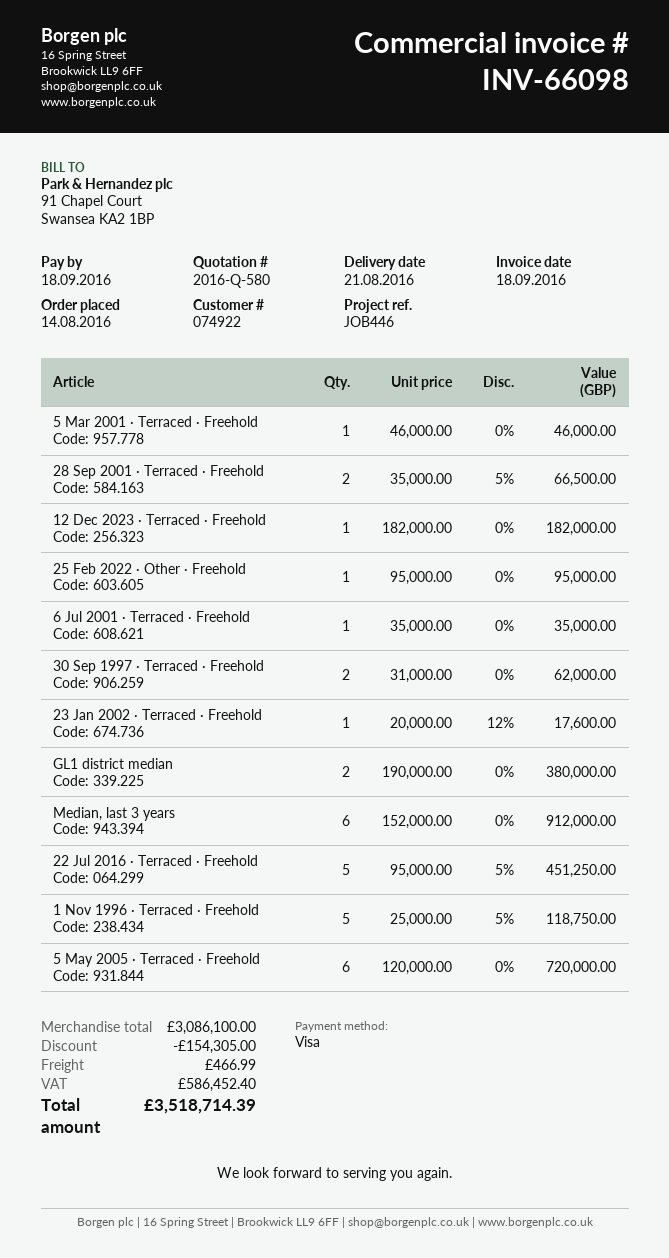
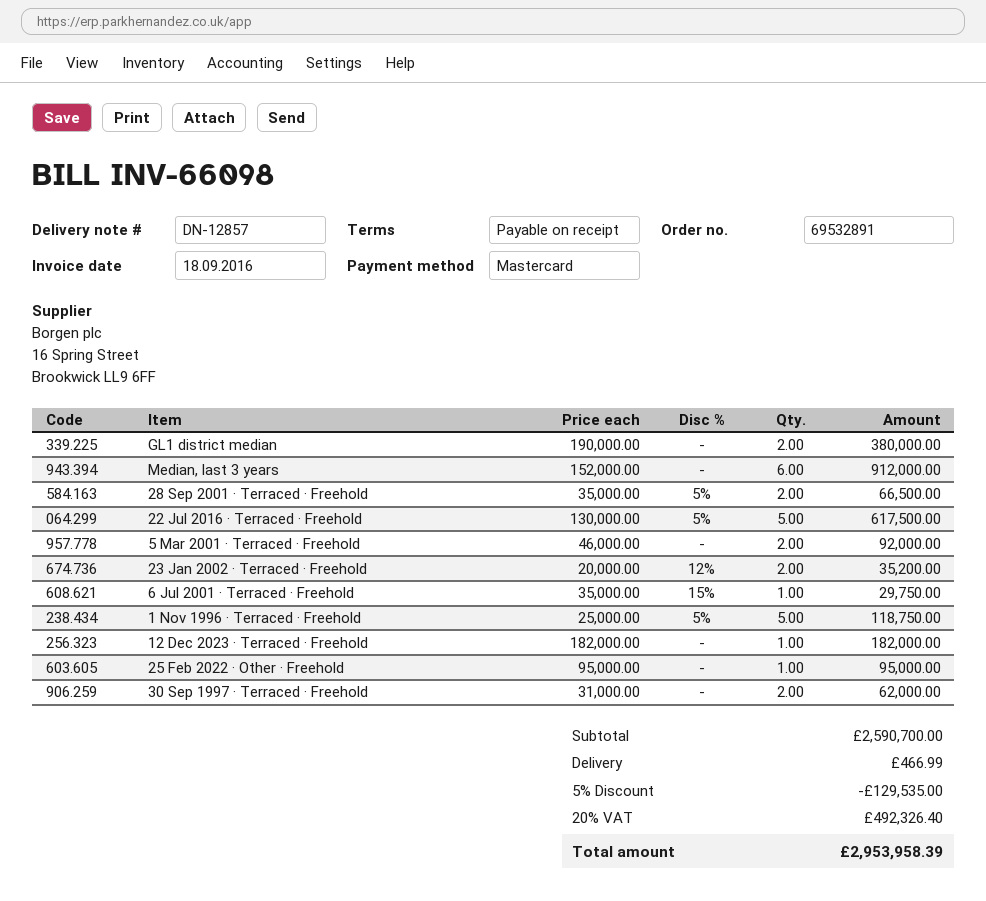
payment method: Visa -> Mastercard
5 Mar 2001 · Terraced · Freehold: 1 x 46000.00 = 46000.00 -> 2 x 46000.00 = 92000.00
6 Jul 2001 · Terraced · Freehold: 1 x 35000.00 = 35000.00 -> 1 x 35000.00 - 15% = 29750.00
23 Jan 2002 · Terraced · Freehold: 1 x 20000.00 - 12% = 17600.00 -> 2 x 20000.00 - 12% = 35200.00
22 Jul 2016 · Terraced · Freehold: 5 x 95000.00 - 5% = 451250.00 -> 5 x 130000.00 - 5% = 617500.00
5 May 2005 · Terraced · Freehold: 6 x 120000.00 = 720000.00 -> none
subtotal: 3086100.00 -> 2590700.00
discount: 154305.00 -> 129535.00
tax: 586452.40 -> 492326.40
total: 3518714.39 -> 2953958.39

